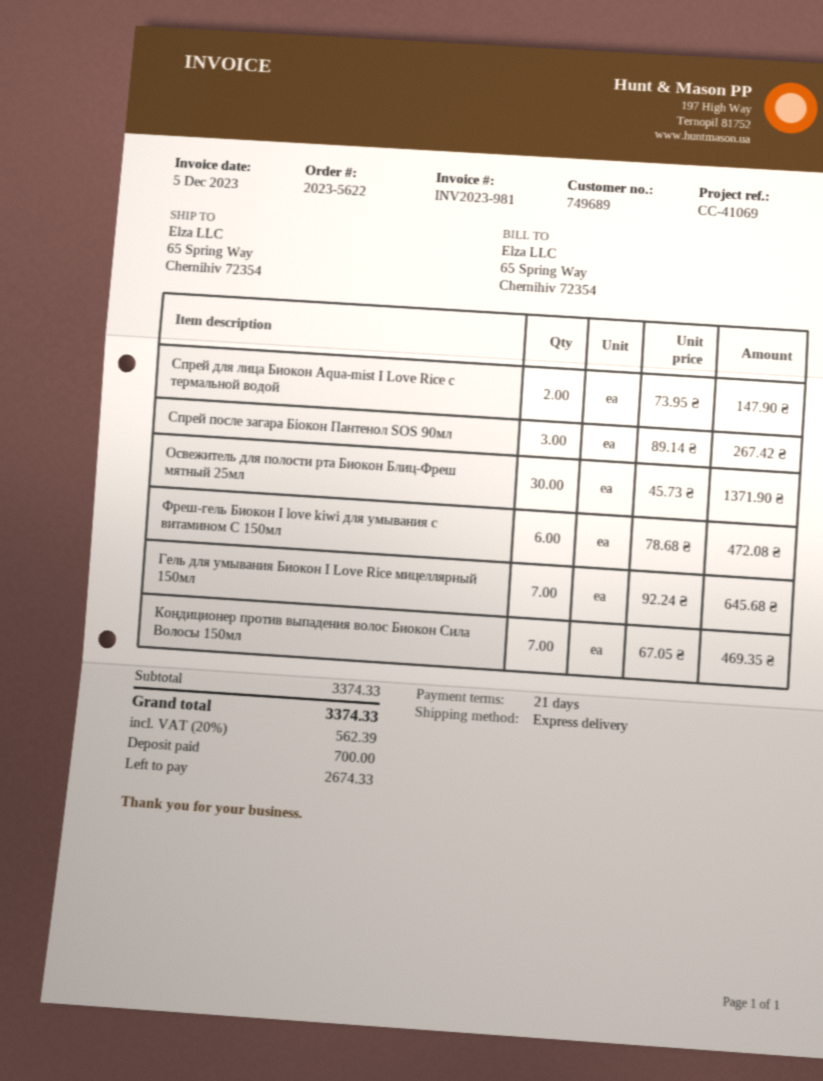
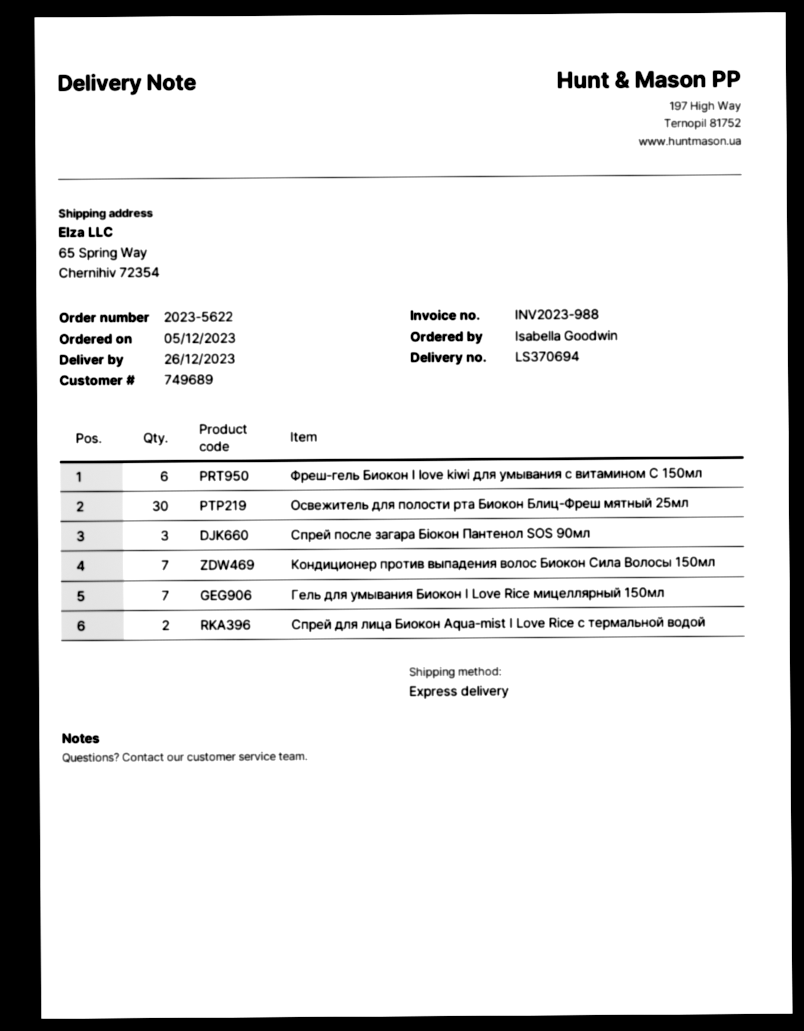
invoice number: INV2023-981 -> INV2023-988

